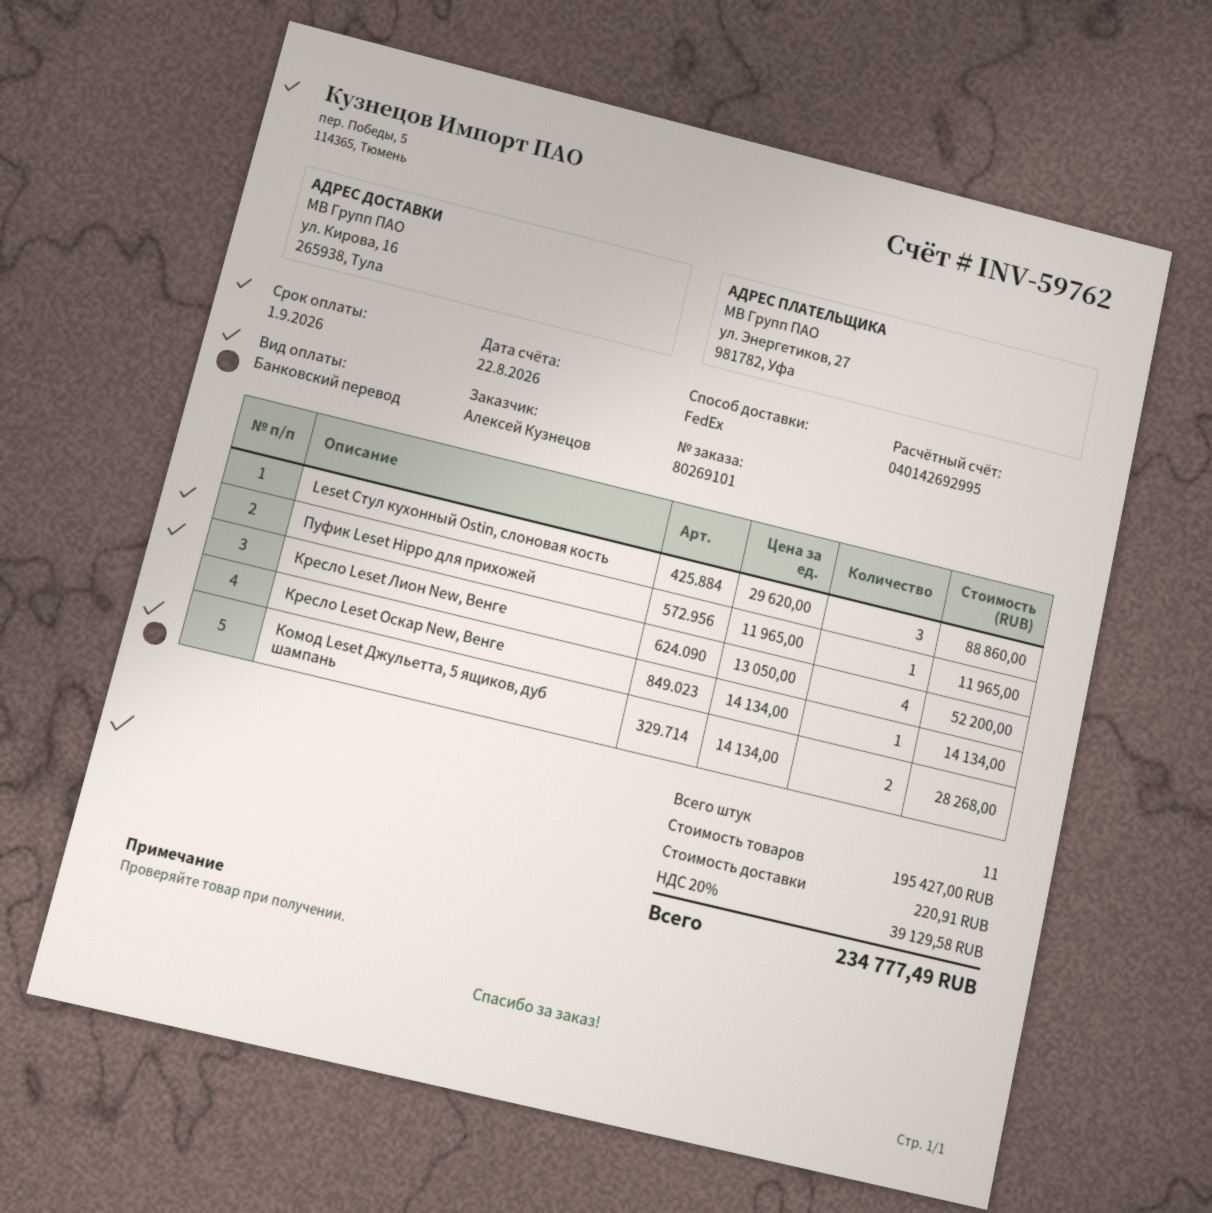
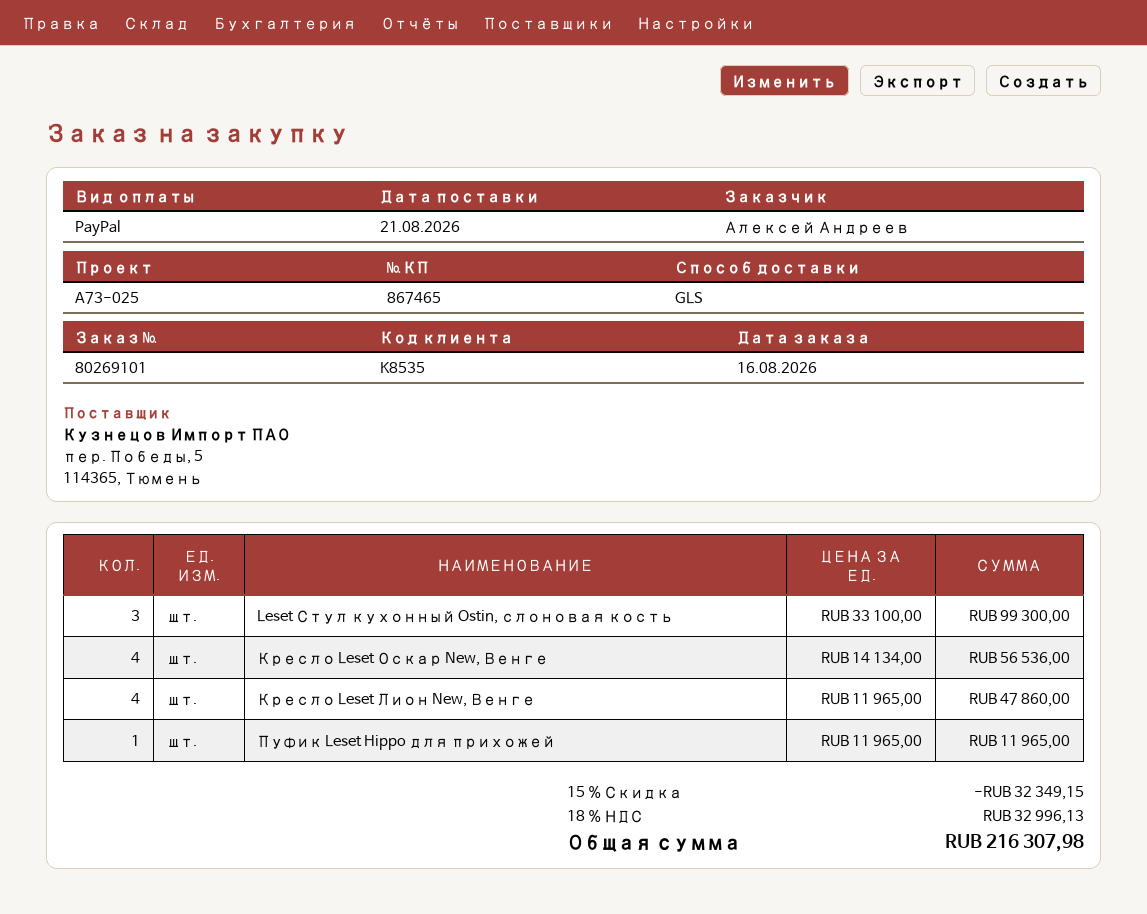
ordered by: Алексей Кузнецов -> Алексей Андреев
payment method: bank transfer -> PayPal
shipping method: FedEx -> GLS
Leset Стул кухонный Ostin, слоновая кость: 3 x 29620.00 = 88860.00 -> 3 x 33100.00 = 99300.00
Кресло Leset Лион New, Венге: 4 x 13050.00 = 52200.00 -> 4 x 11965.00 = 47860.00
Кресло Leset Оскар New, Венге: 1 x 14134.00 = 14134.00 -> 4 x 14134.00 = 56536.00
Комод Leset Джульетта, 5 ящиков, дуб шампань: 2 x 14134.00 = 28268.00 -> none
discount: none -> 15% = 32349.15
shipping: 220.91 -> none
tax: 20% = 39129.58 -> 18% = 32996.13
total: 234777.49 -> 216307.98

